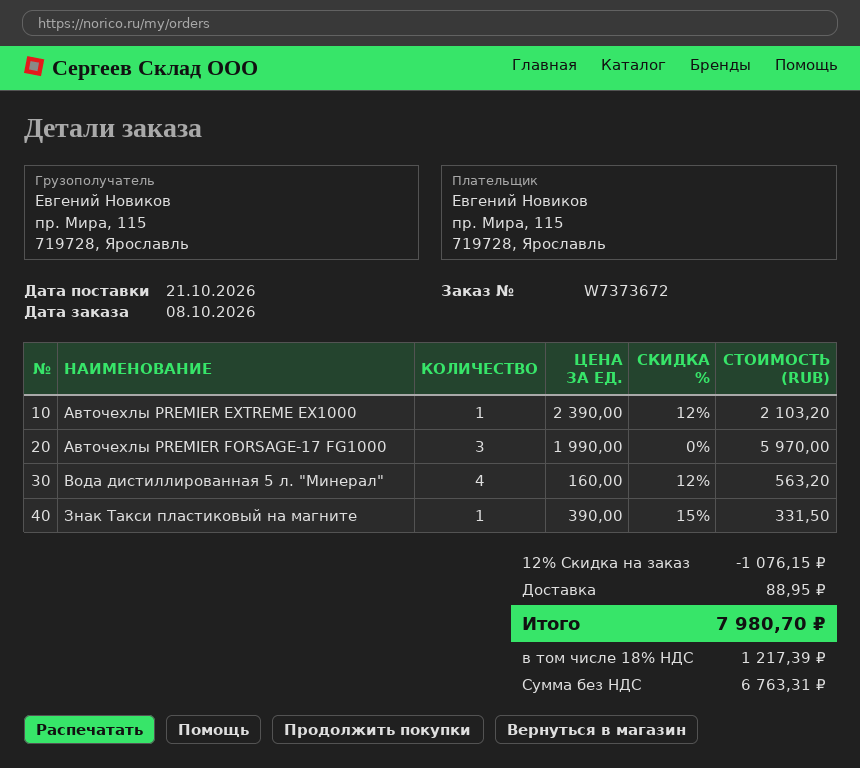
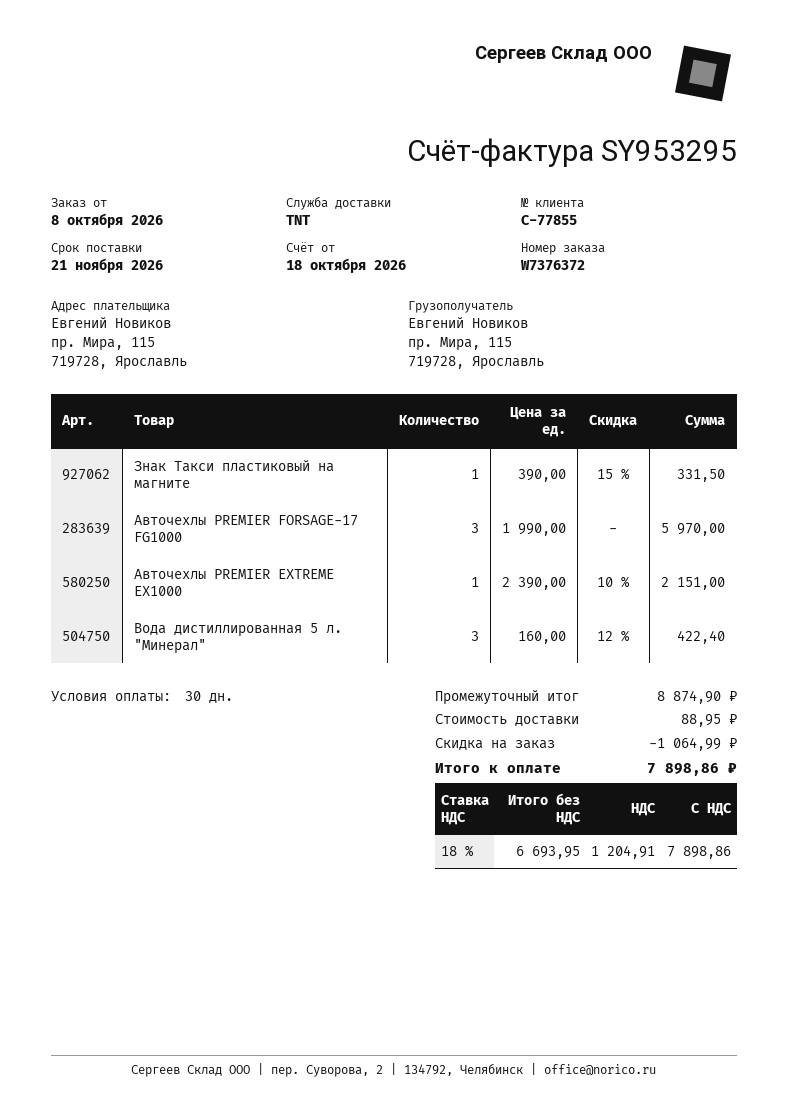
order number: W7373672 -> W7376372
delivery date: 2026-10-21 -> 2026-11-21
Авточехлы PREMIER EXTREME EX1000: 1 x 2390.00 - 12% = 2103.20 -> 1 x 2390.00 - 10% = 2151.00
Вода дистиллированная 5 л. "Минерал": 4 x 160.00 - 12% = 563.20 -> 3 x 160.00 - 12% = 422.40
discount: 1076.15 -> 1064.99
net: 6763.31 -> 6693.95
tax: 18% = 1217.39 -> 18% = 1204.91
total: 7980.70 -> 7898.86

